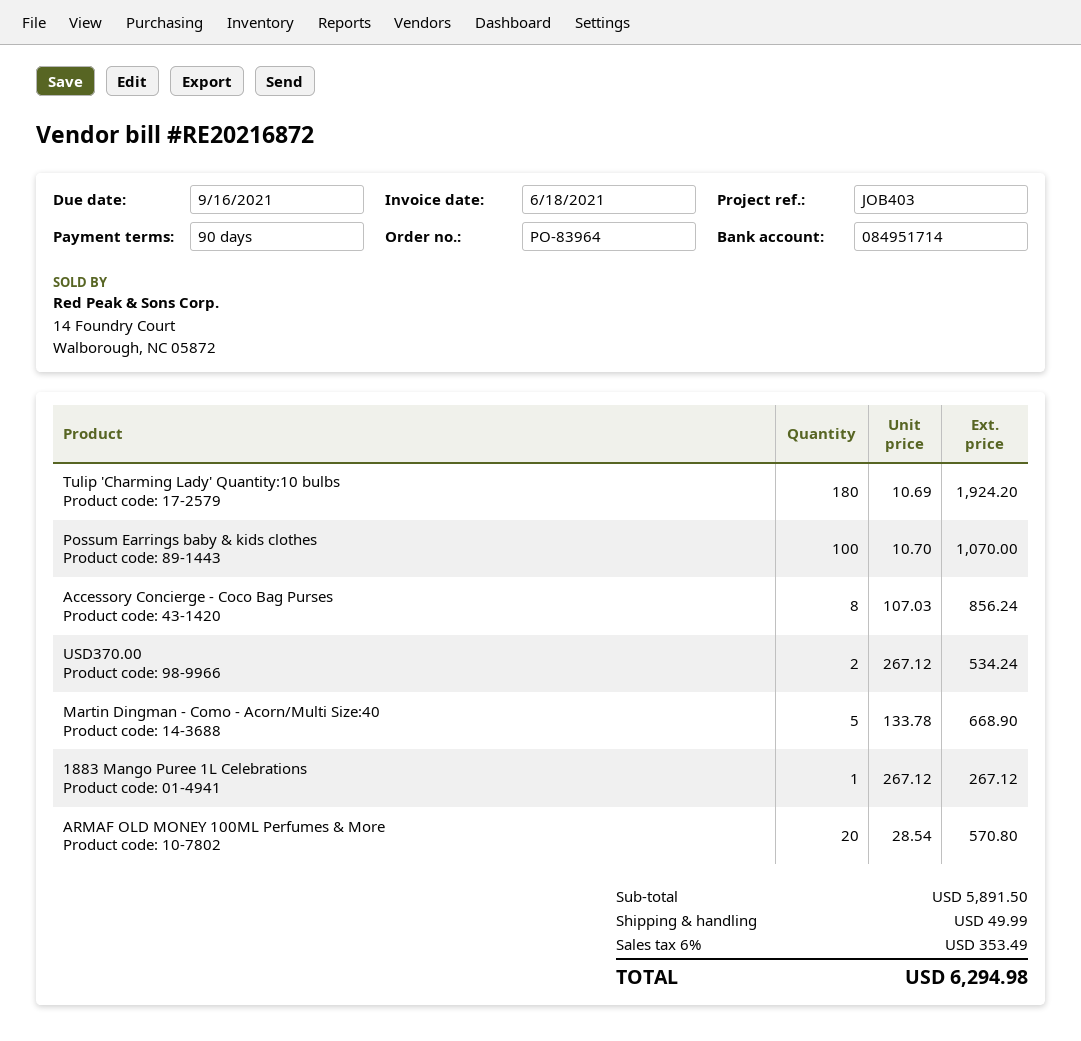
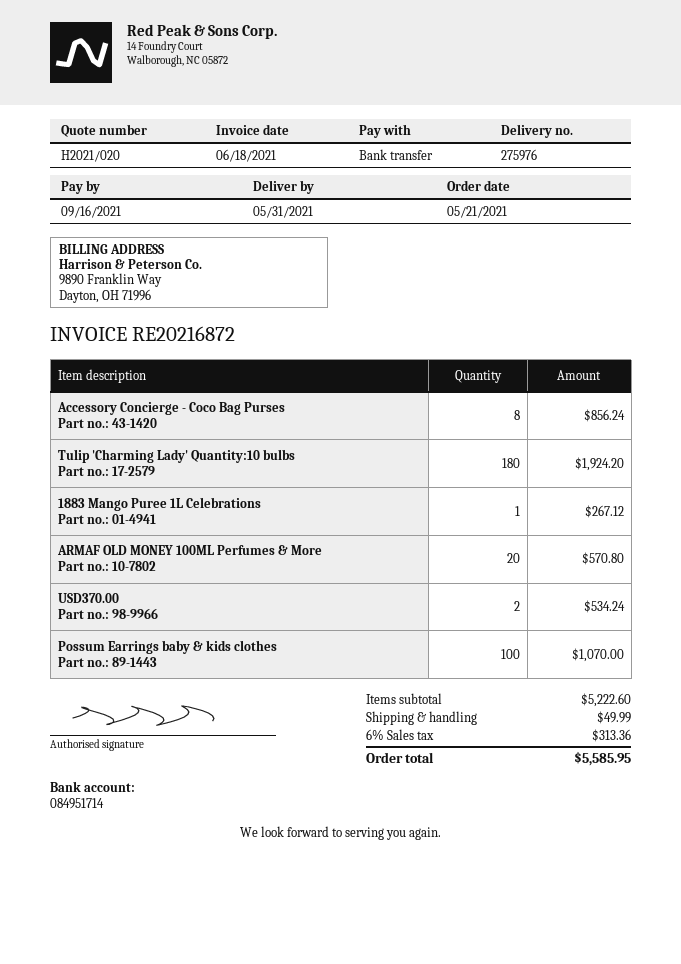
Martin Dingman - Como - Acorn/Multi Size:40: 5 for 668.90 -> none
subtotal: 5891.50 -> 5222.60
tax: 6% = 353.49 -> 6% = 313.36
total: 6294.98 -> 5585.95

